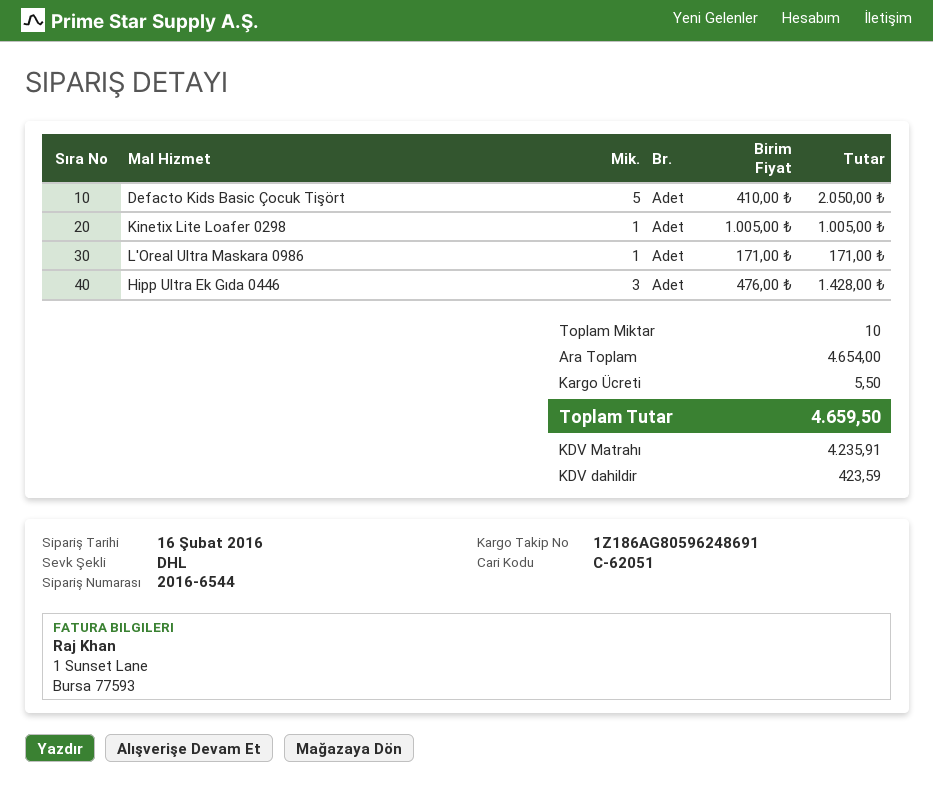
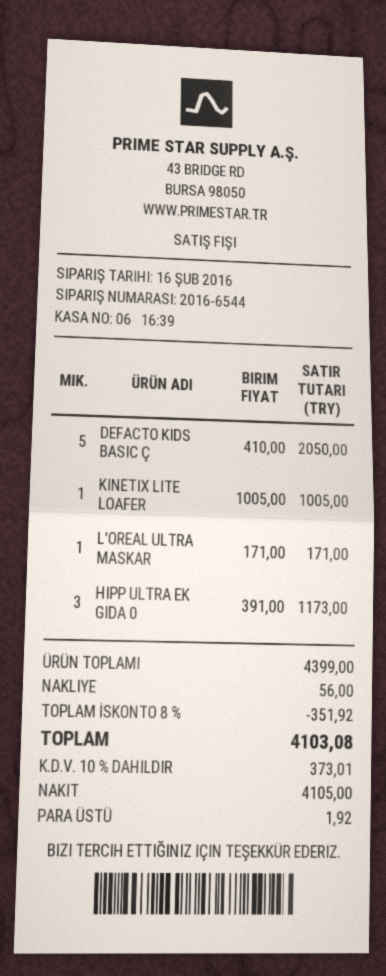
Hipp Ultra Ek Gıda 0446: 3 x 476.00 = 1428.00 -> 3 x 391.00 = 1173.00
subtotal: 4654.00 -> 4399.00
discount: none -> 8% = 351.92
shipping: 5.50 -> 56.00
tax: 423.59 -> 373.01
total: 4659.50 -> 4103.08

